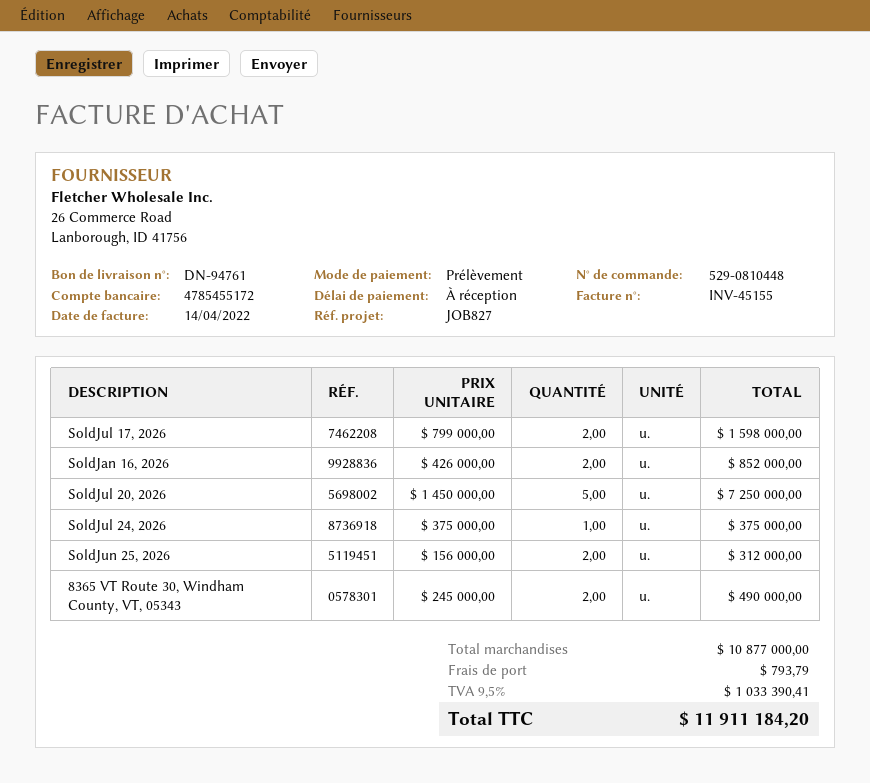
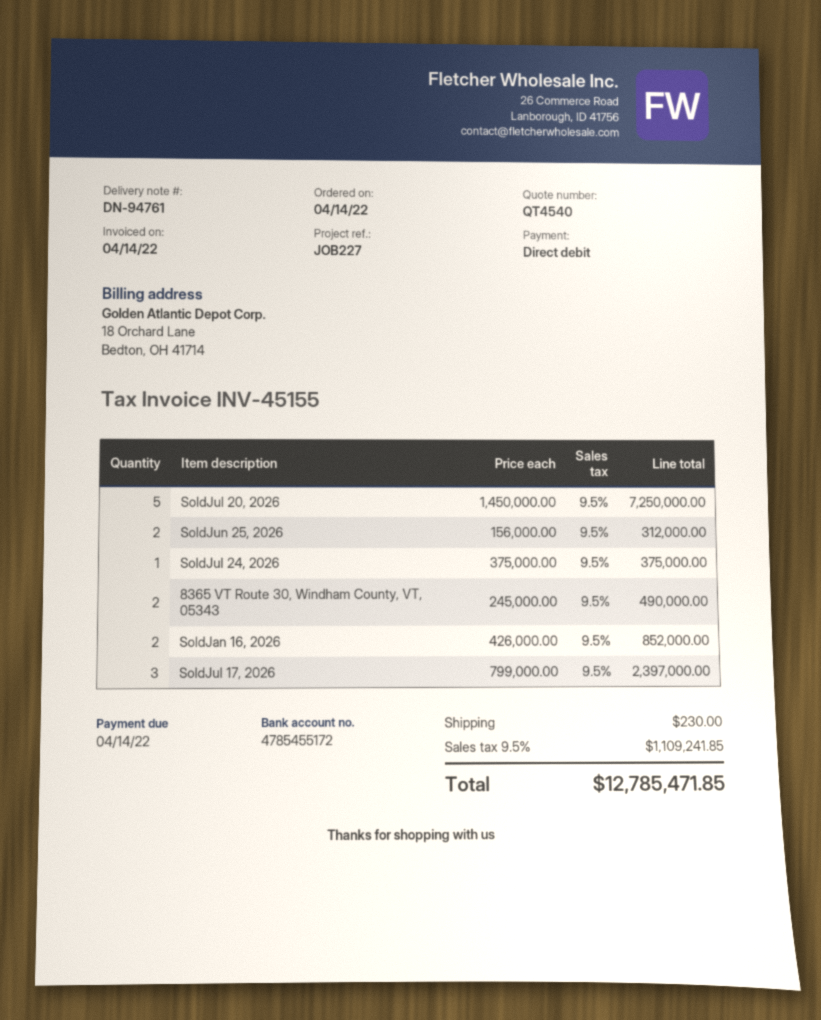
reference: JOB827 -> JOB227
SoldJul 17, 2026: 2 x 799000.00 = 1598000.00 -> 3 x 799000.00 = 2397000.00
shipping: 793.79 -> 230.00
tax: 9.5% = 1033390.41 -> 9.5% = 1109241.85
total: 11911184.20 -> 12785471.85

